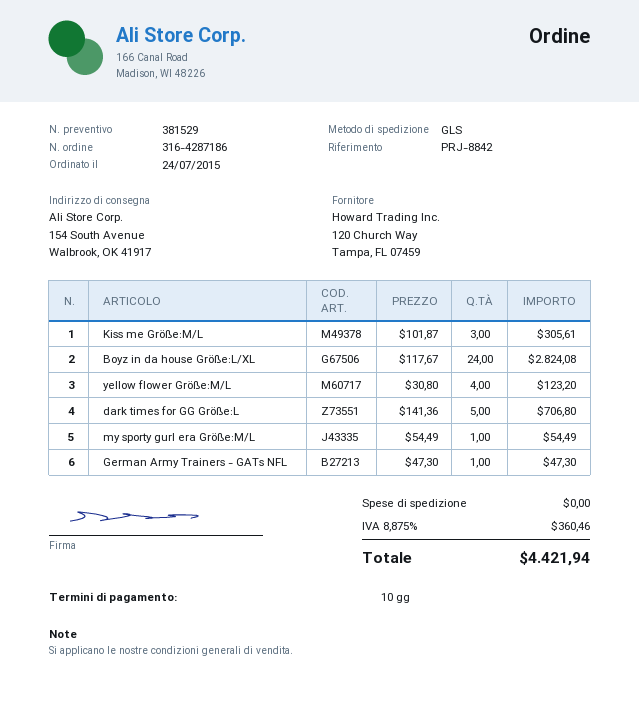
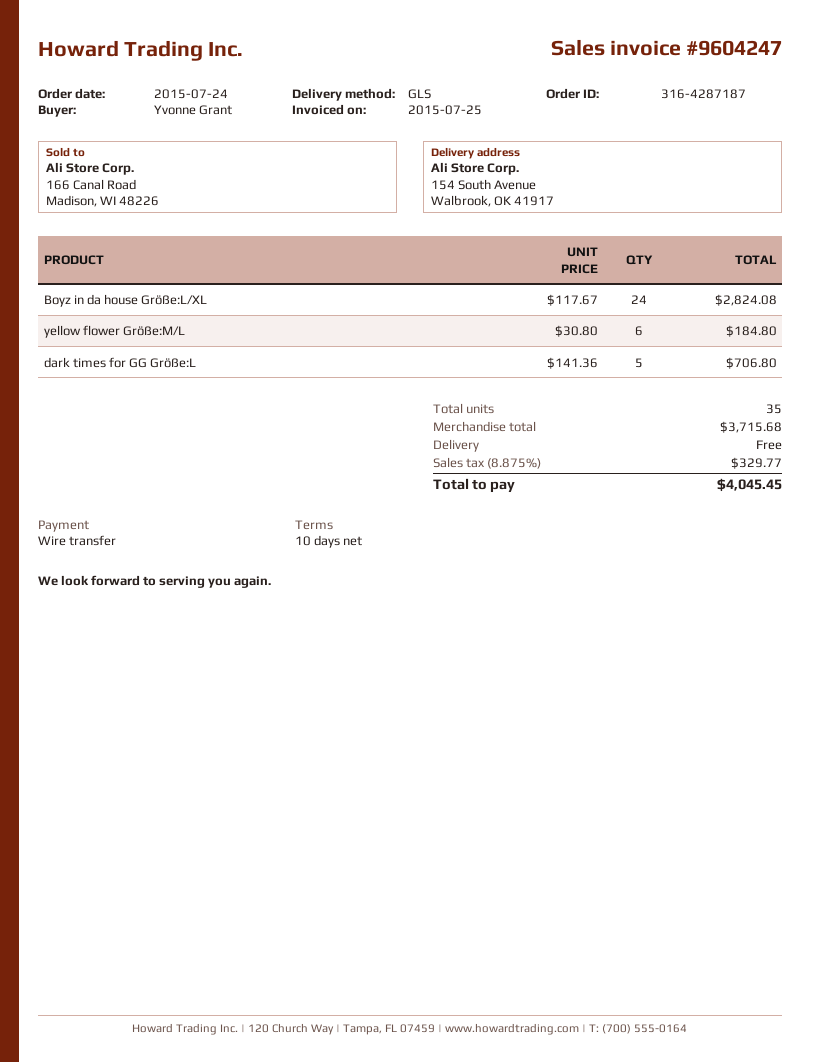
order number: 316-4287186 -> 316-4287187
Kiss me Größe:M/L: 3 x 101.87 = 305.61 -> none
yellow flower Größe:M/L: 4 x 30.80 = 123.20 -> 6 x 30.80 = 184.80
my sporty gurl era Größe:M/L: 1 x 54.49 = 54.49 -> none
German Army Trainers - GATs NFL: 1 x 47.30 = 47.30 -> none
tax: 8.875% = 360.46 -> 8.875% = 329.77
total: 4421.94 -> 4045.45

